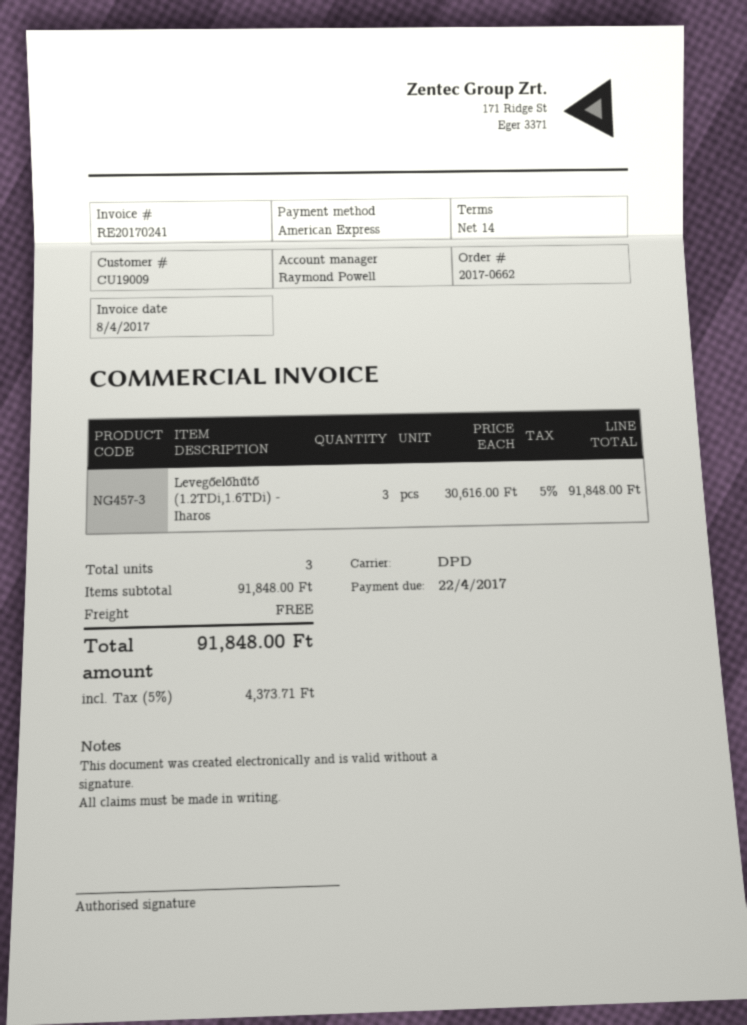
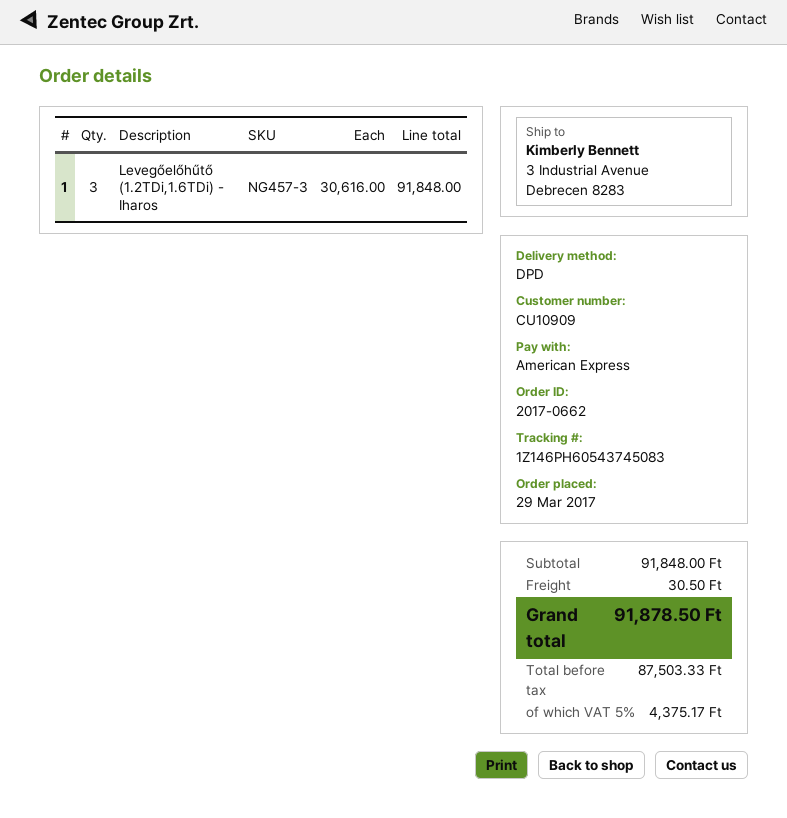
customer number: CU19009 -> CU10909
shipping: 0.00 -> 30.50
tax: 5% = 4373.71 -> 5% = 4375.17
total: 91848.00 -> 91878.50

